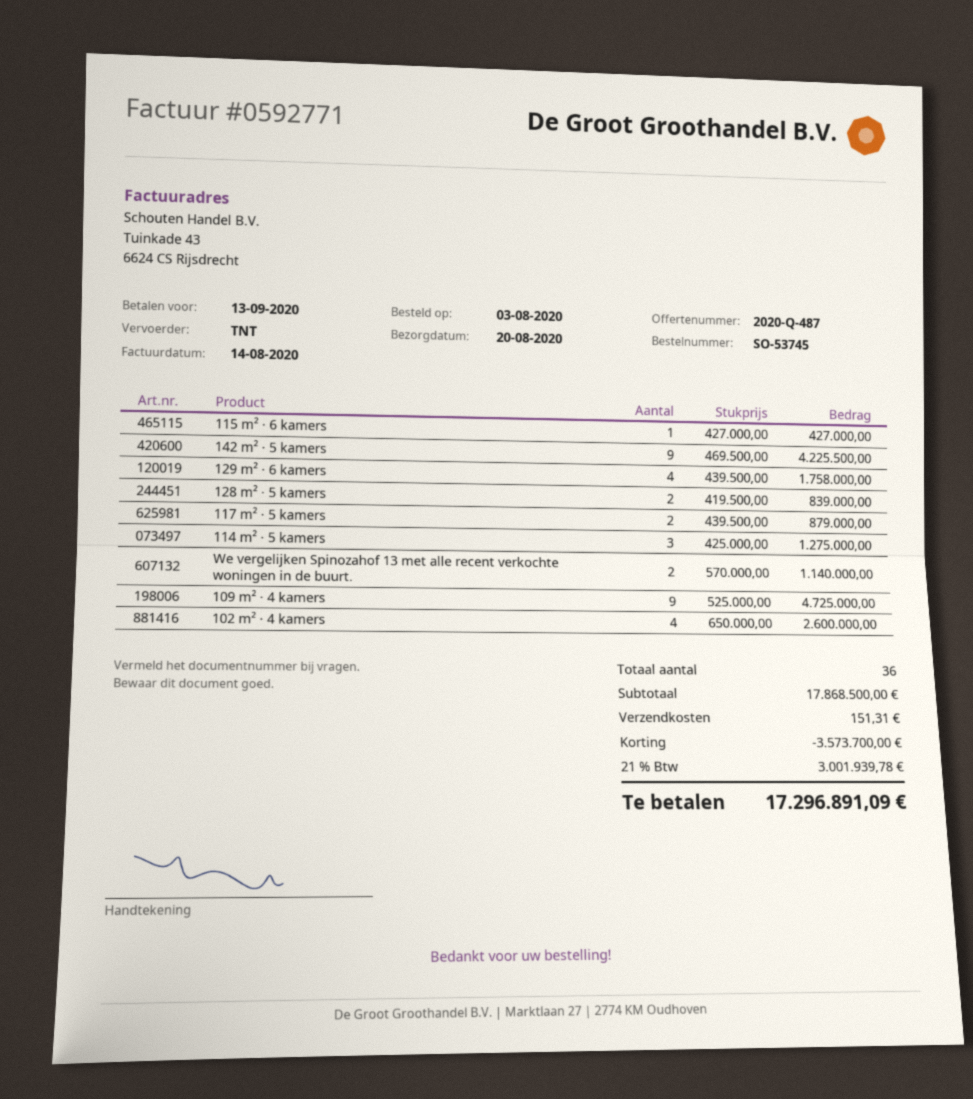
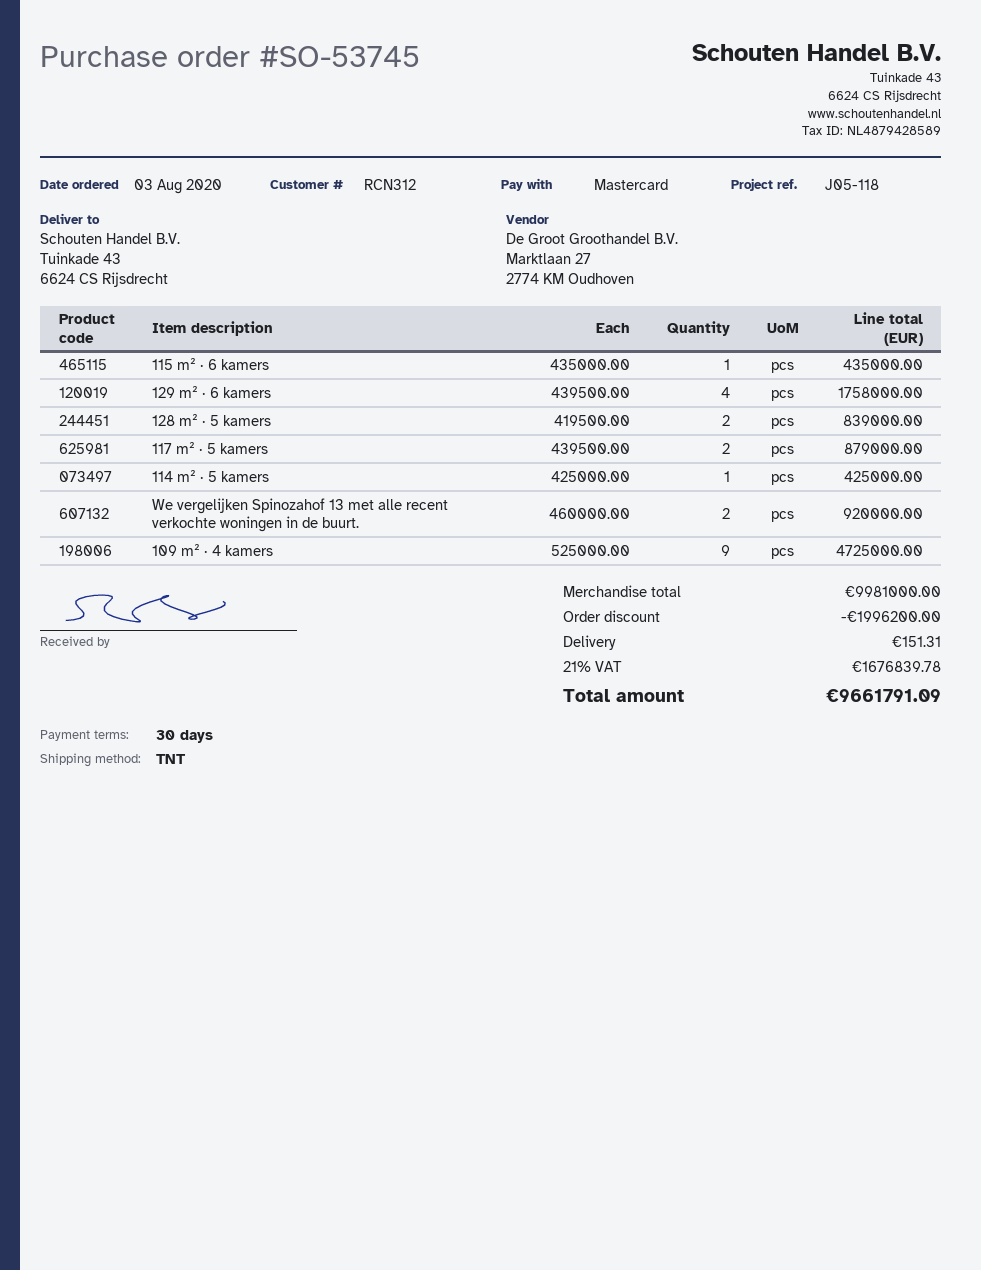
115 m² · 6 kamers: 1 x 427000.00 = 427000.00 -> 1 x 435000.00 = 435000.00
142 m² · 5 kamers: 9 x 469500.00 = 4225500.00 -> none
114 m² · 5 kamers: 3 x 425000.00 = 1275000.00 -> 1 x 425000.00 = 425000.00
We vergelijken Spinozahof 13 met alle recent verkochte woningen in de buurt.: 2 x 570000.00 = 1140000.00 -> 2 x 460000.00 = 920000.00
102 m² · 4 kamers: 4 x 650000.00 = 2600000.00 -> none
subtotal: 17868500.00 -> 9981000.00
discount: 3573700.00 -> 1996200.00
tax: 21% = 3001939.78 -> 21% = 1676839.78
total: 17296891.09 -> 9661791.09

